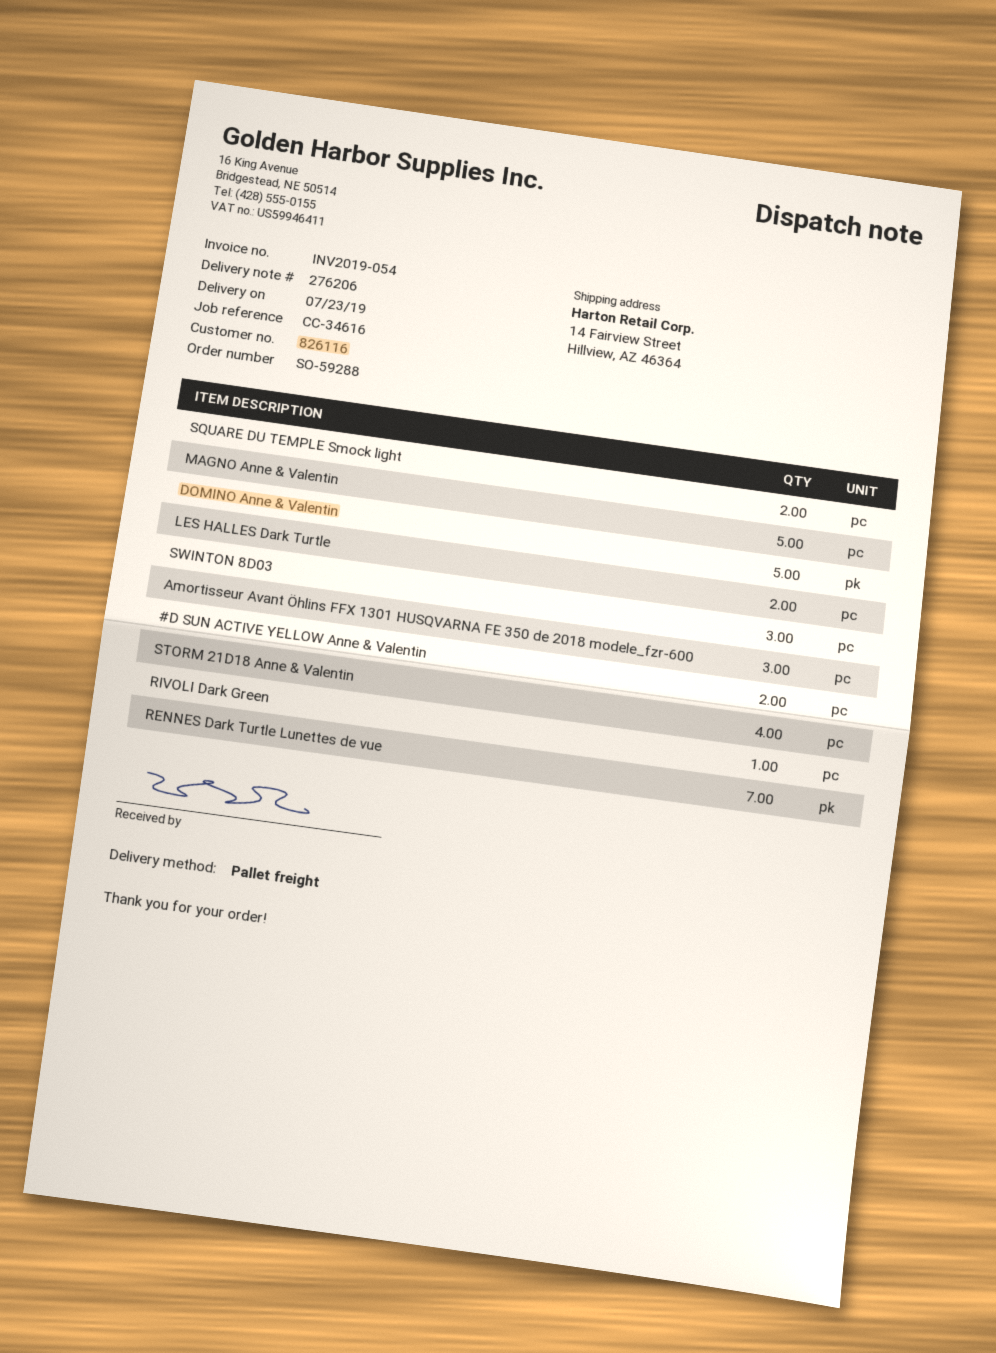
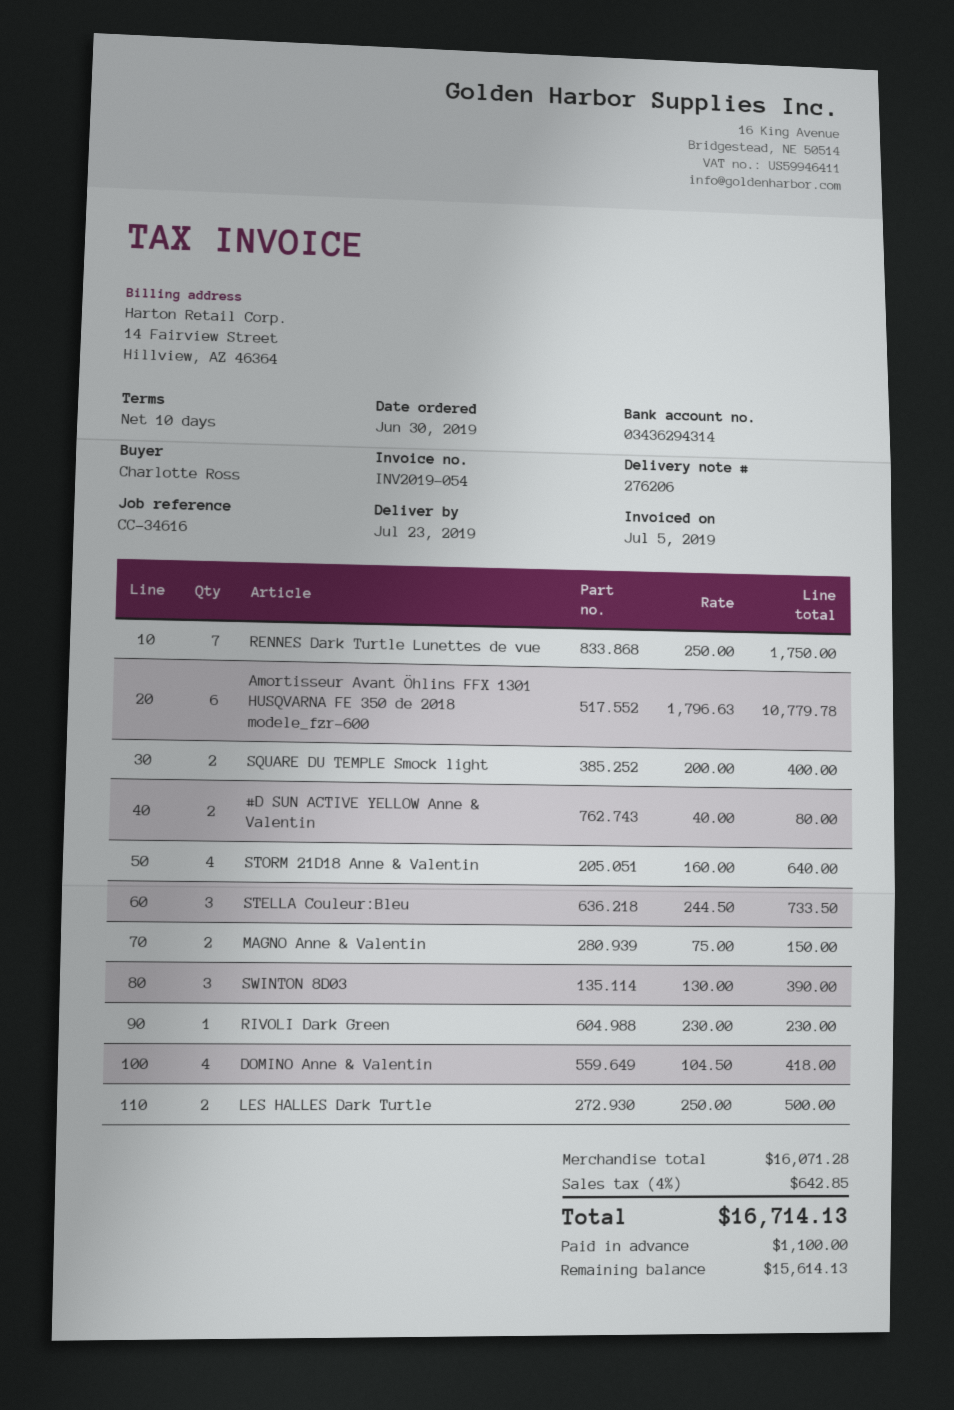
MAGNO Anne & Valentin: 5 -> 2
DOMINO Anne & Valentin: 5 -> 4
Amortisseur Avant Öhlins FFX 1301 HUSQVARNA FE 350 de 2018 modele_fzr-600: 3 -> 6
STELLA Couleur:Bleu: none -> 3

